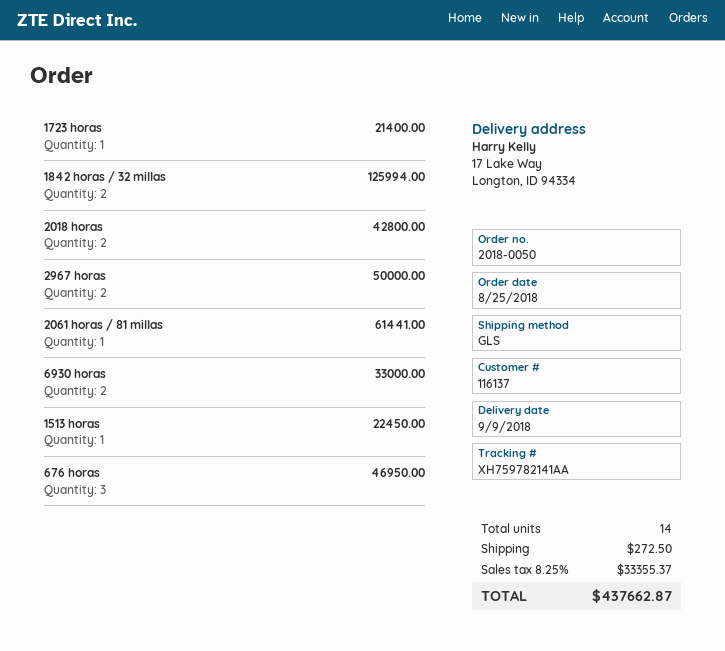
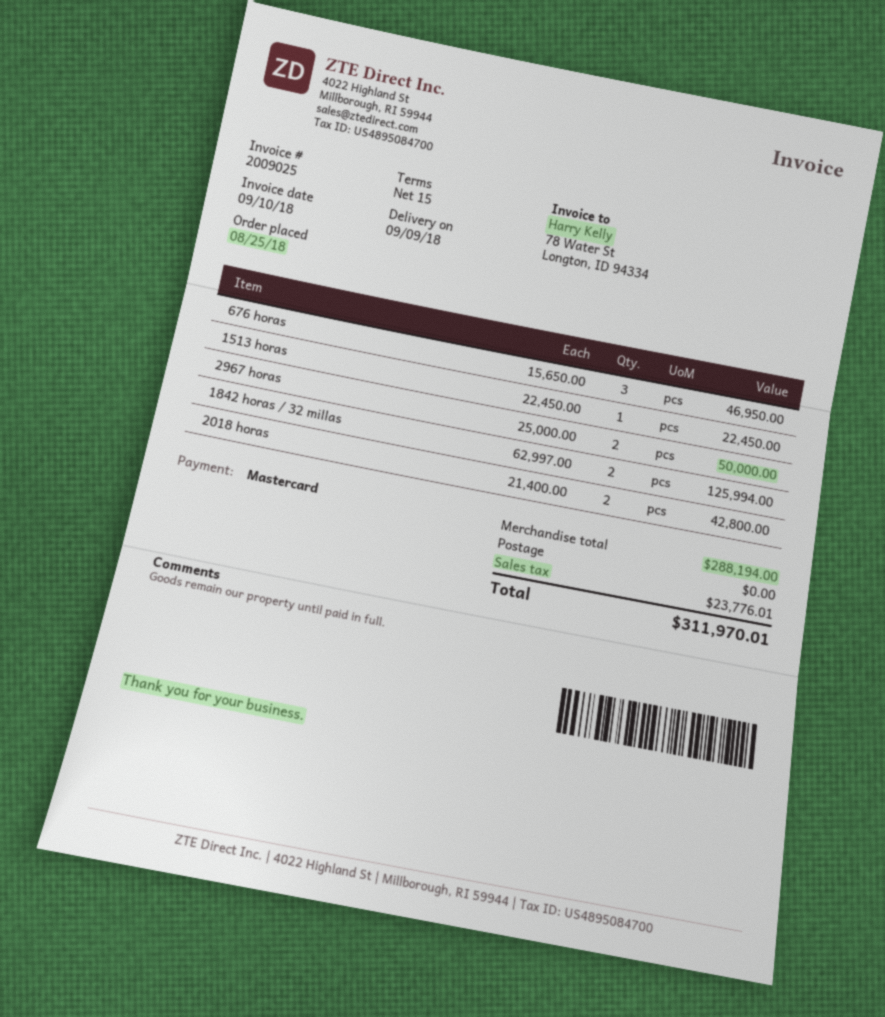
1723 horas: 1 for 21400.00 -> none
2061 horas / 81 millas: 1 for 61441.00 -> none
6930 horas: 2 for 33000.00 -> none
shipping: 272.50 -> 0.00
tax: 33355.37 -> 23776.01
total: 437662.87 -> 311970.01

